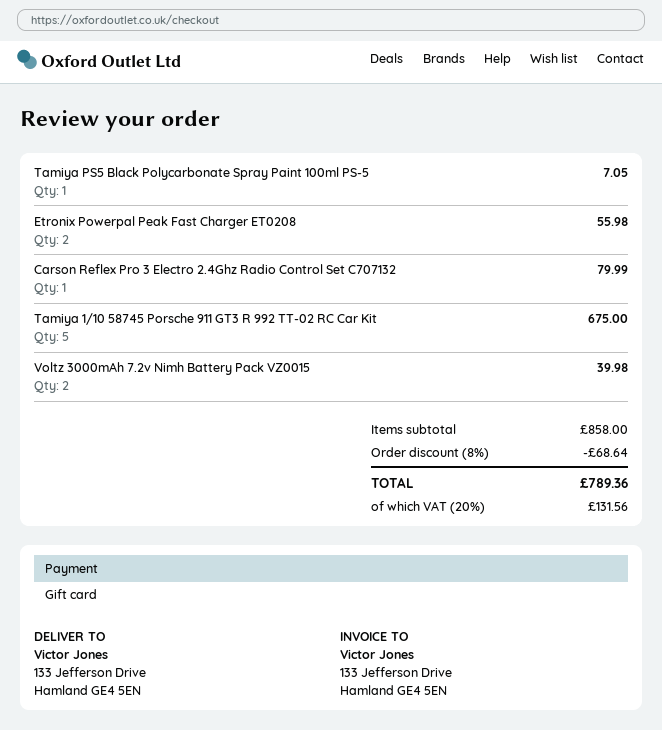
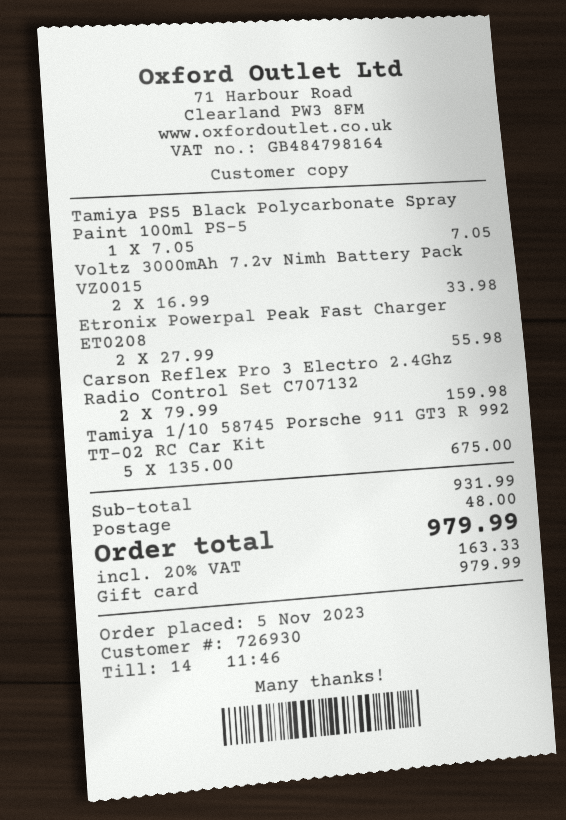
Carson Reflex Pro 3 Electro 2.4Ghz Radio Control Set C707132: 1 for 79.99 -> 2 for 159.98
Voltz 3000mAh 7.2v Nimh Battery Pack VZ0015: 2 for 39.98 -> 2 for 33.98
subtotal: 858.00 -> 931.99
discount: 8% = 68.64 -> none
shipping: none -> 48.00
tax: 20% = 131.56 -> 20% = 163.33
total: 789.36 -> 979.99

